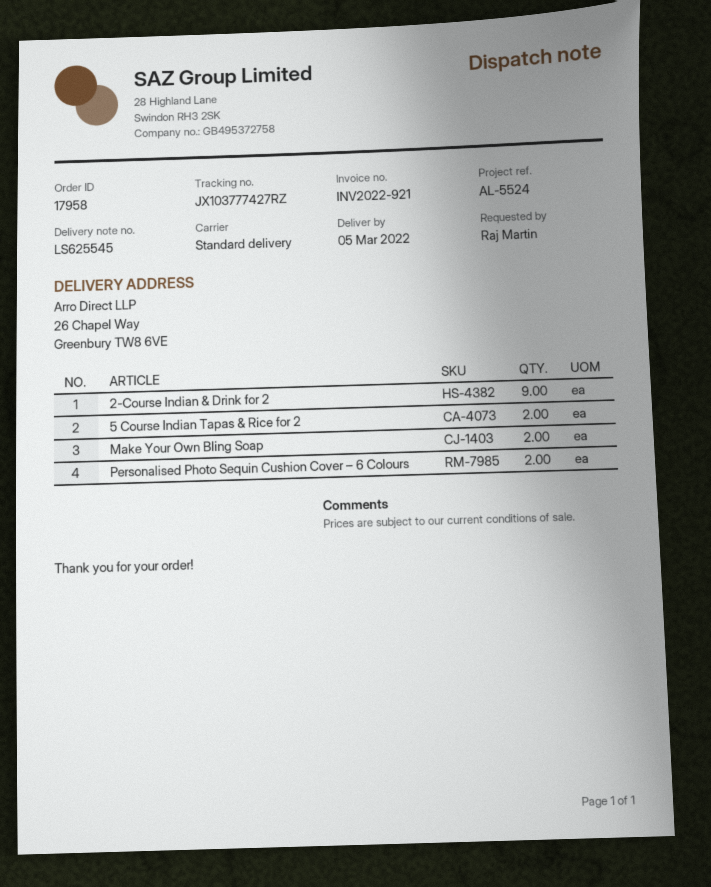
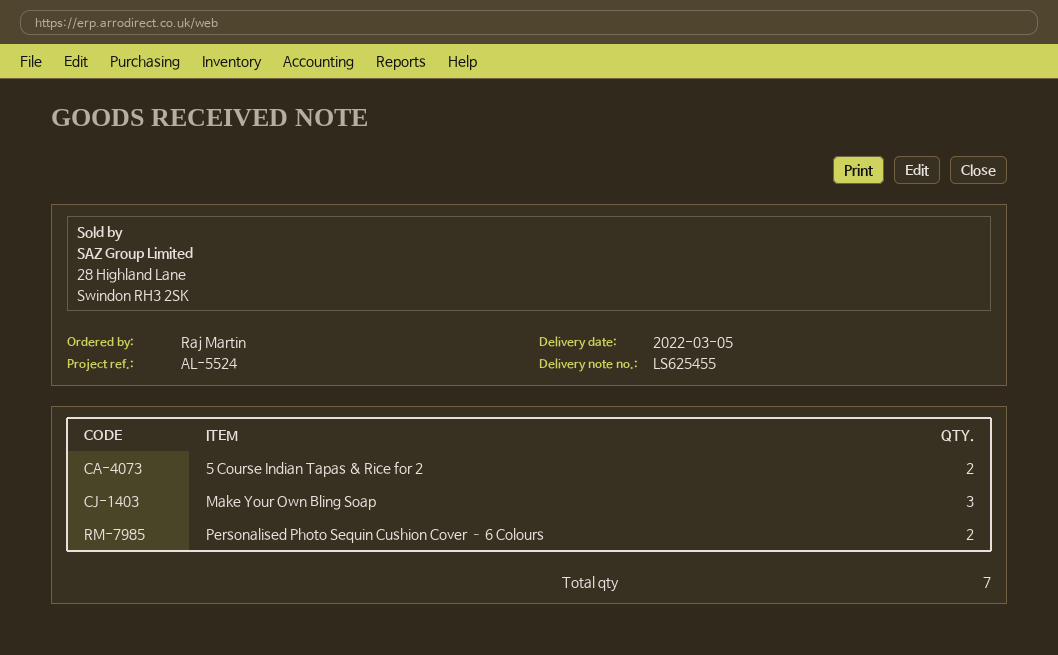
delivery note number: LS625545 -> LS625455
2-Course Indian & Drink for 2: 9 -> none
Make Your Own Bling Soap: 2 -> 3

